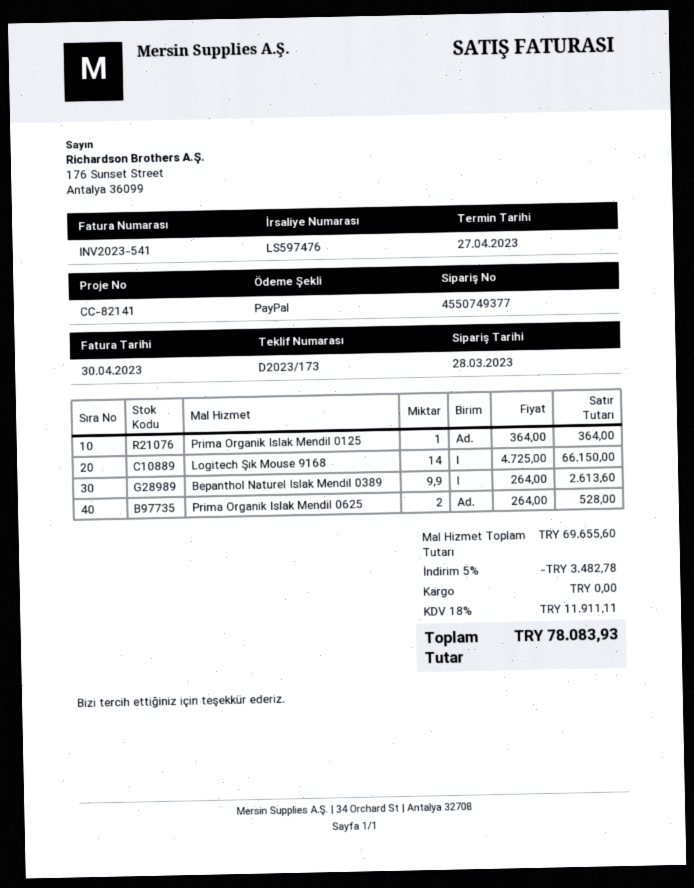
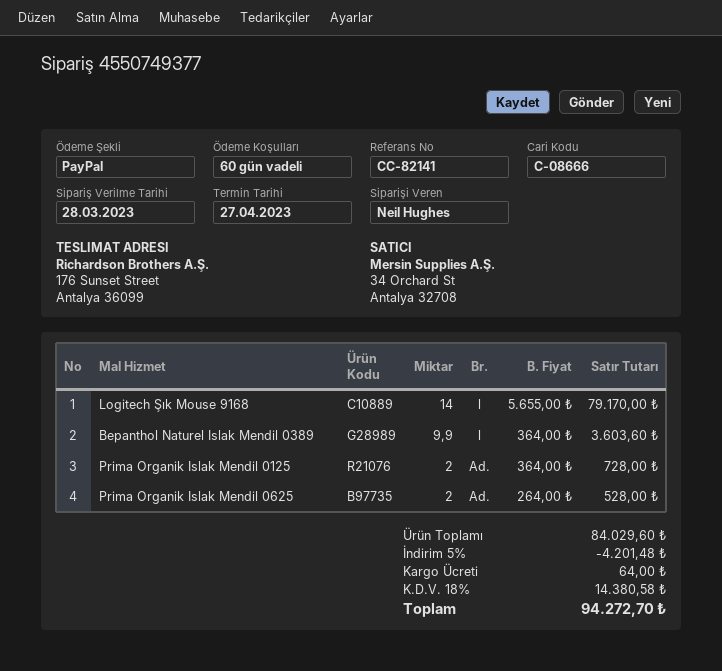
Prima Organik Islak Mendil 0125: 1 x 364.00 = 364.00 -> 2 x 364.00 = 728.00
Logitech Şık Mouse 9168: 14 x 4725.00 = 66150.00 -> 14 x 5655.00 = 79170.00
Bepanthol Naturel Islak Mendil 0389: 9.9 x 264.00 = 2613.60 -> 9.9 x 364.00 = 3603.60
subtotal: 69655.60 -> 84029.60
discount: 5% = 3482.78 -> 5% = 4201.48
shipping: 0.00 -> 64.00
tax: 18% = 11911.11 -> 18% = 14380.58
total: 78083.93 -> 94272.70

